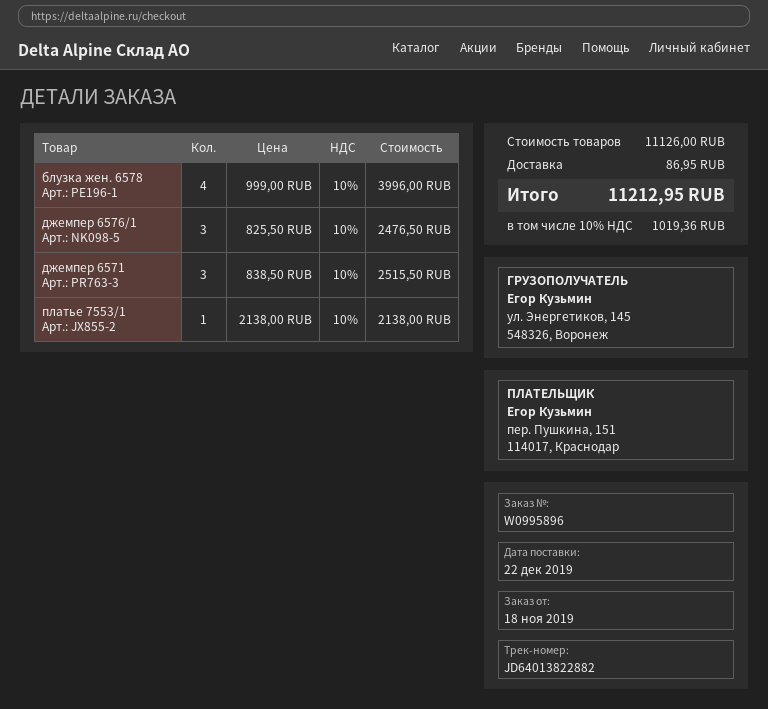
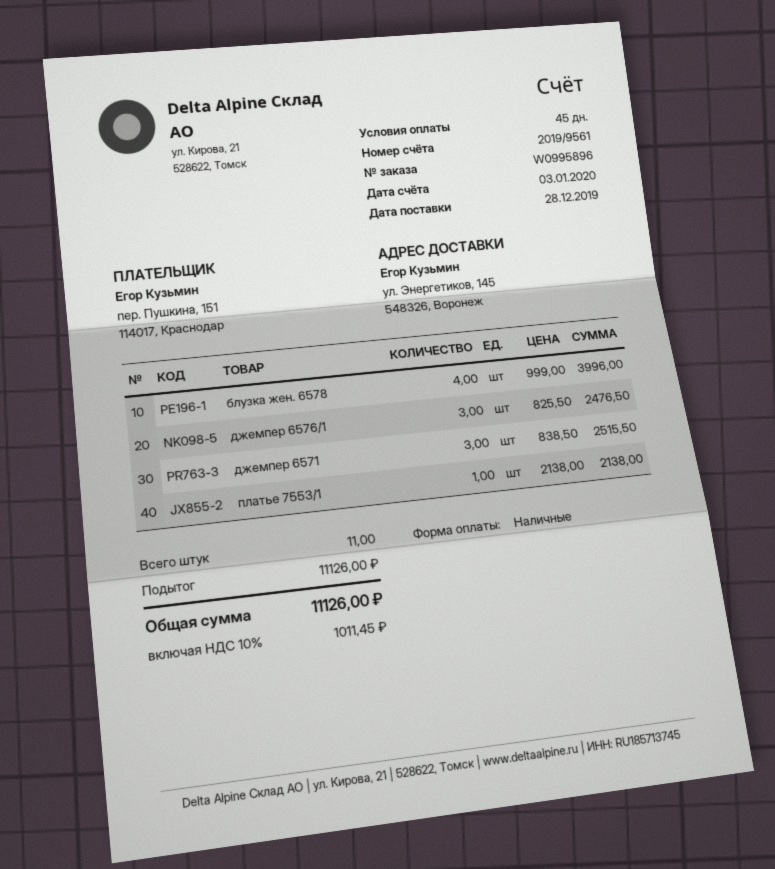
delivery date: 2019-12-22 -> 2019-12-28
shipping: 86.95 -> none
tax: 10% = 1019.36 -> 10% = 1011.45
total: 11212.95 -> 11126.00

